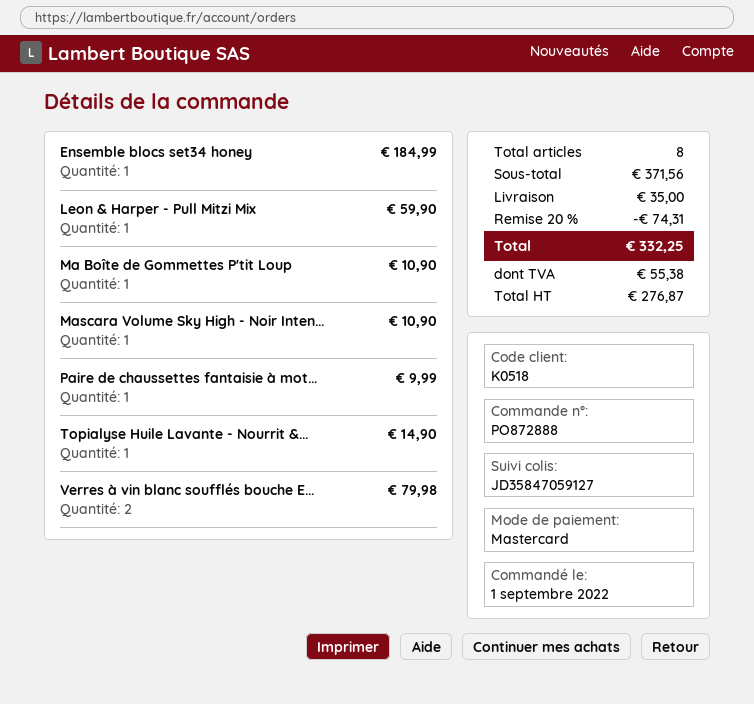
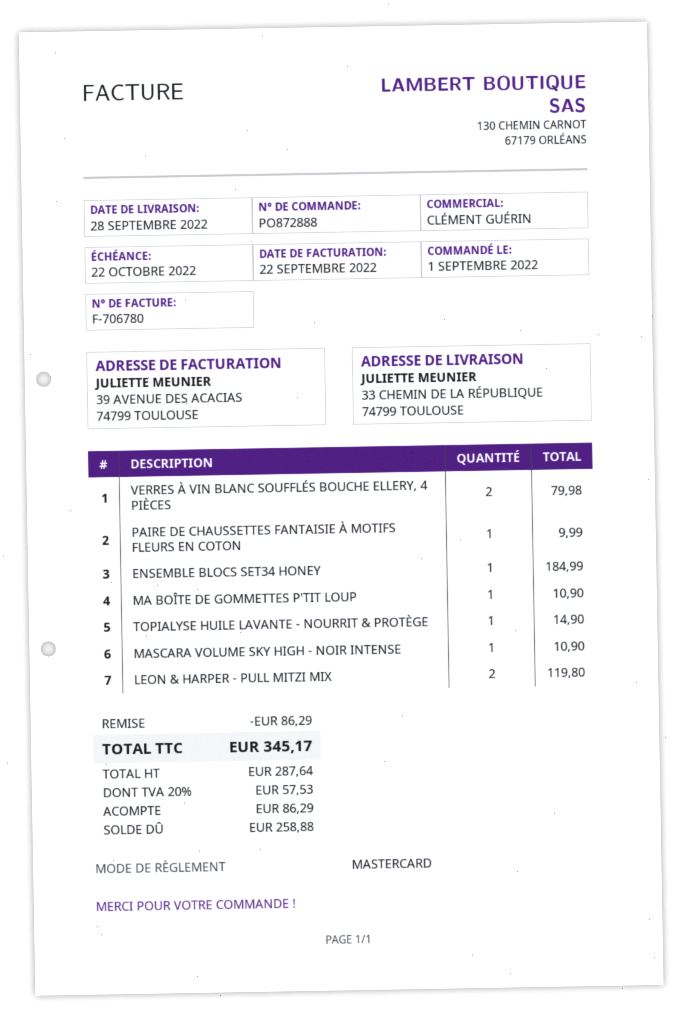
Leon & Harper - Pull Mitzi Mix: 1 for 59.90 -> 2 for 119.80
discount: 74.31 -> 86.29
shipping: 35.00 -> none
net: 276.87 -> 287.64
tax: 55.38 -> 57.53
total: 332.25 -> 345.17

